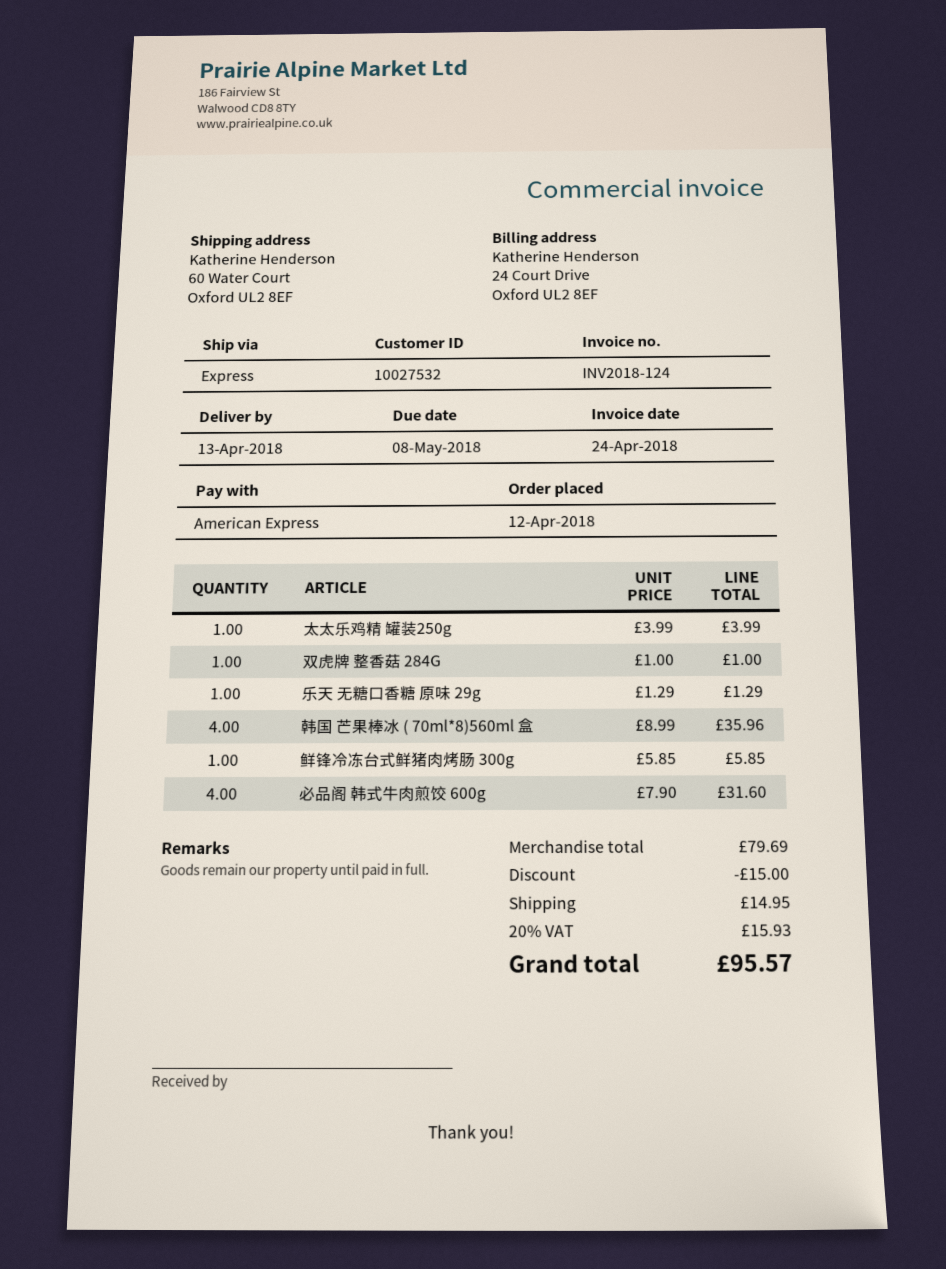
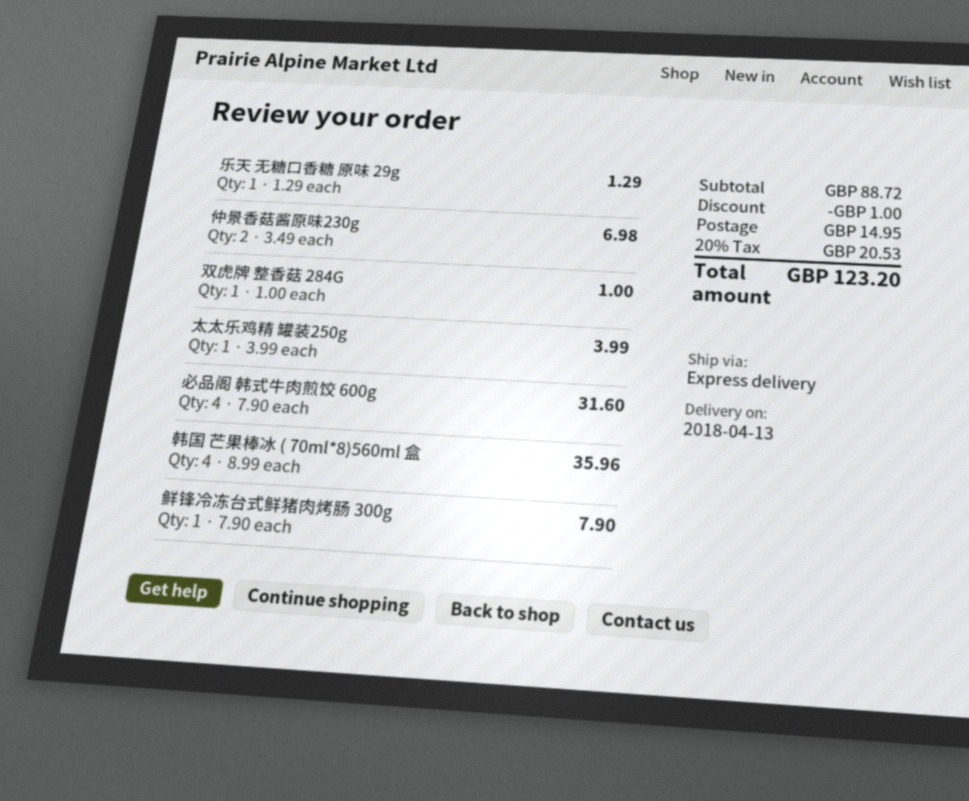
鲜锋冷冻台式鲜猪肉烤肠 300g: 1 x 5.85 = 5.85 -> 1 x 7.90 = 7.90
仲景香菇酱原味230g: none -> 2 x 3.49 = 6.98
subtotal: 79.69 -> 88.72
discount: 15.00 -> 1.00
tax: 20% = 15.93 -> 20% = 20.53
total: 95.57 -> 123.20

